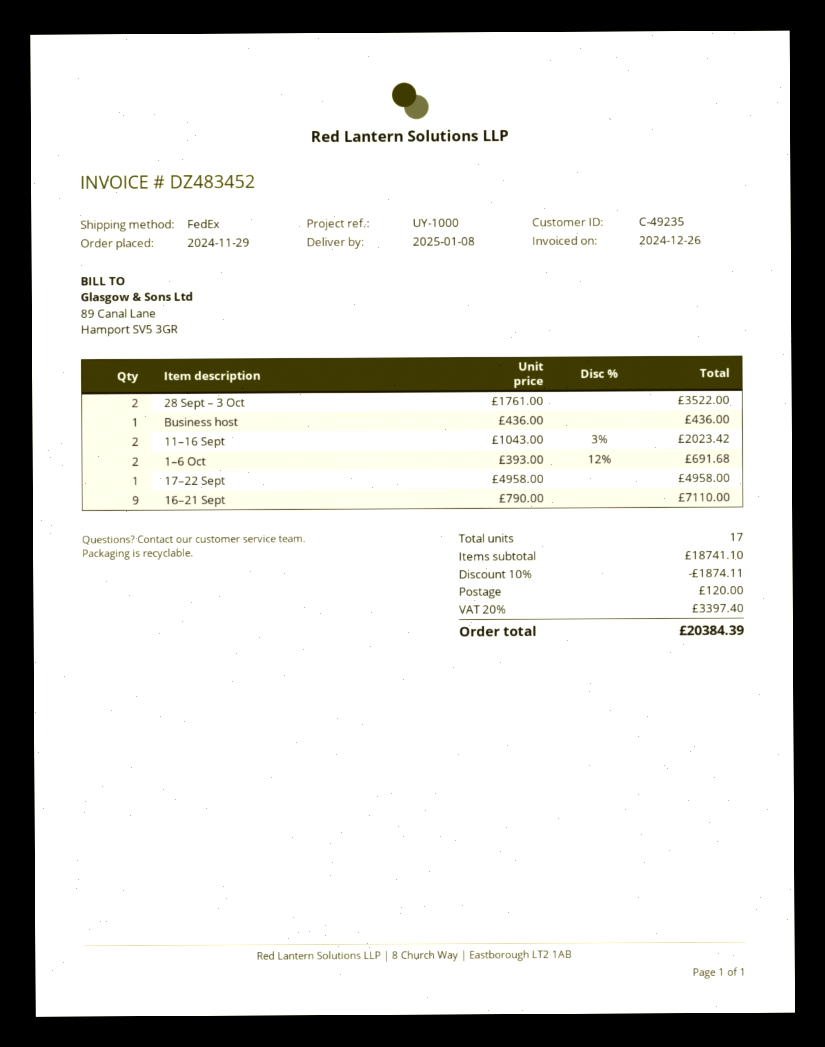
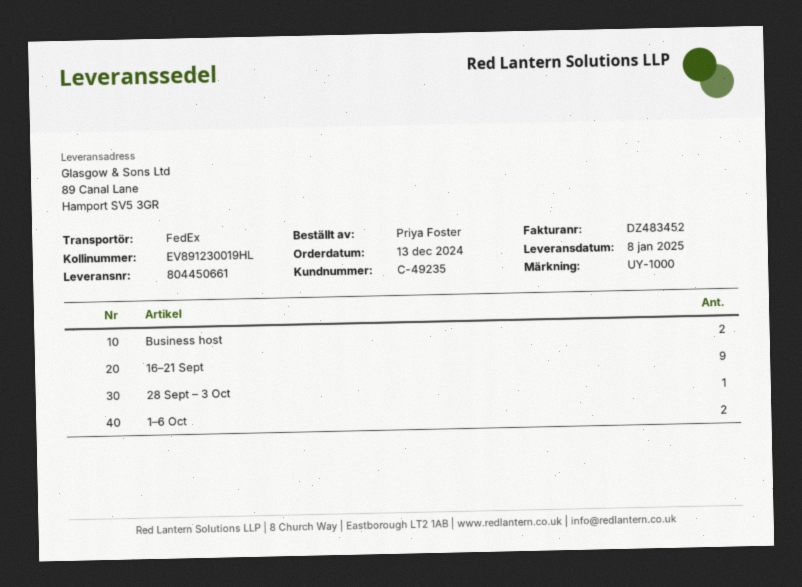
order date: 2024-11-29 -> 2024-12-13
28 Sept – 3 Oct: 2 -> 1
Business host: 1 -> 2
11–16 Sept: 2 -> none
17–22 Sept: 1 -> none

